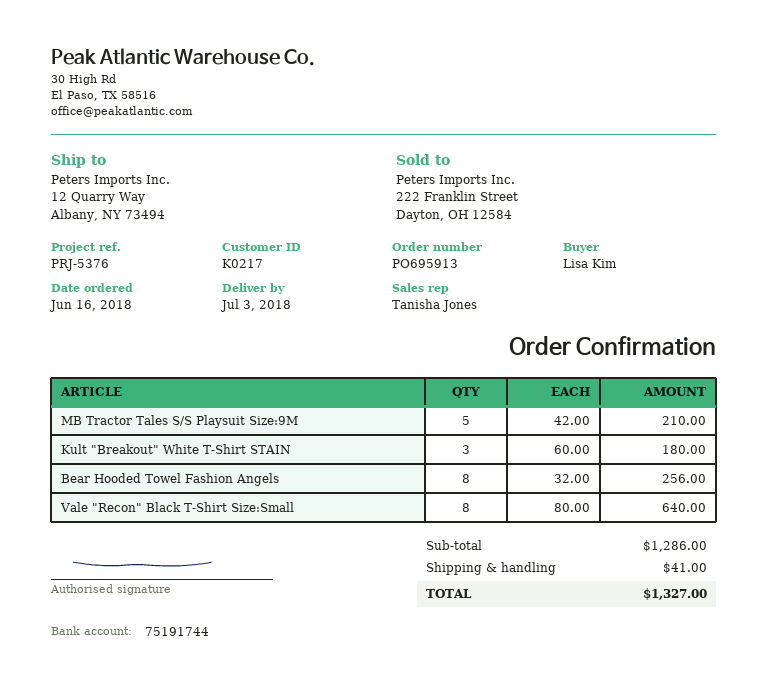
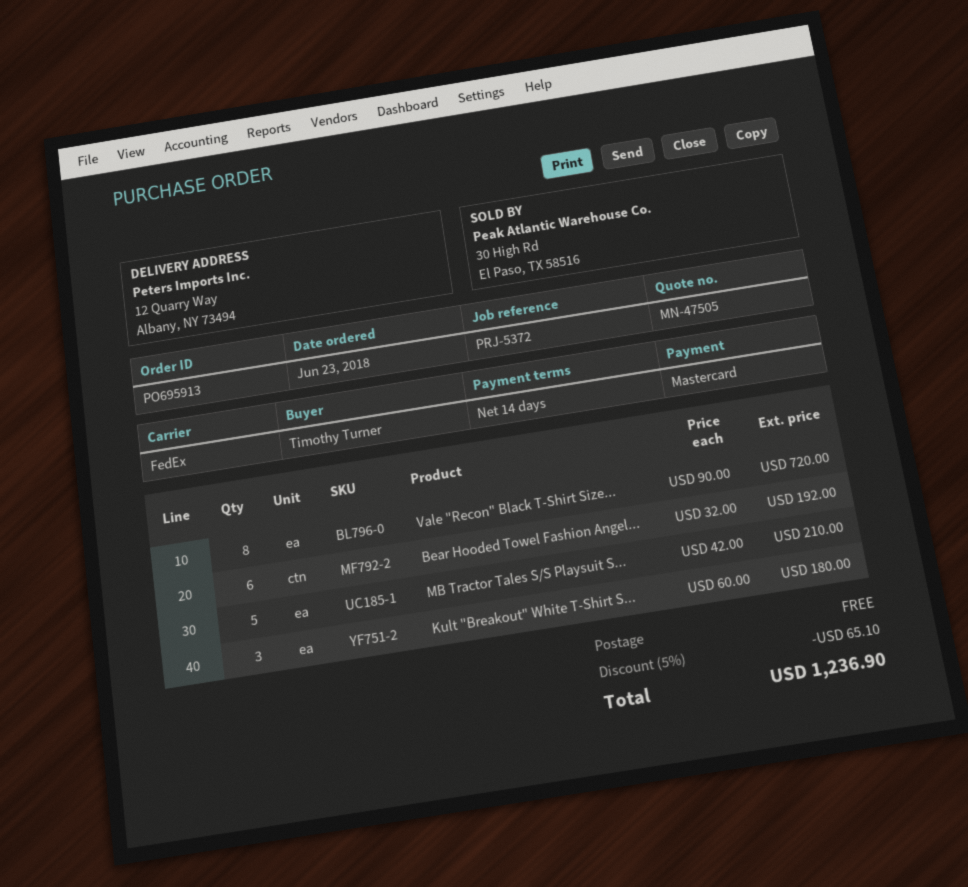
order date: 2018-06-16 -> 2018-06-23
reference: PRJ-5376 -> PRJ-5372
ordered by: Lisa Kim -> Timothy Turner
Bear Hooded Towel Fashion Angels: 8 x 32.00 = 256.00 -> 6 x 32.00 = 192.00
Vale "Recon" Black T-Shirt Size:Small: 8 x 80.00 = 640.00 -> 8 x 90.00 = 720.00
discount: none -> 5% = 65.10
shipping: 41.00 -> 0.00
total: 1327.00 -> 1236.90

